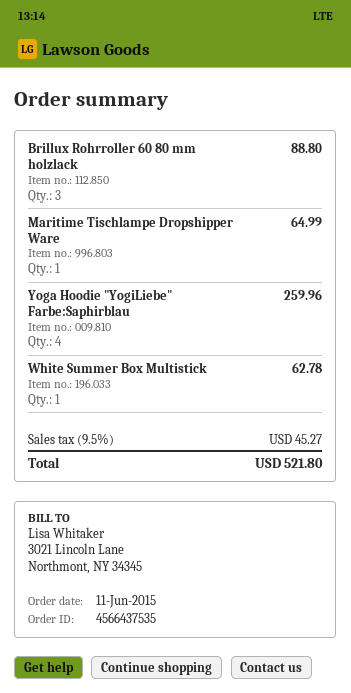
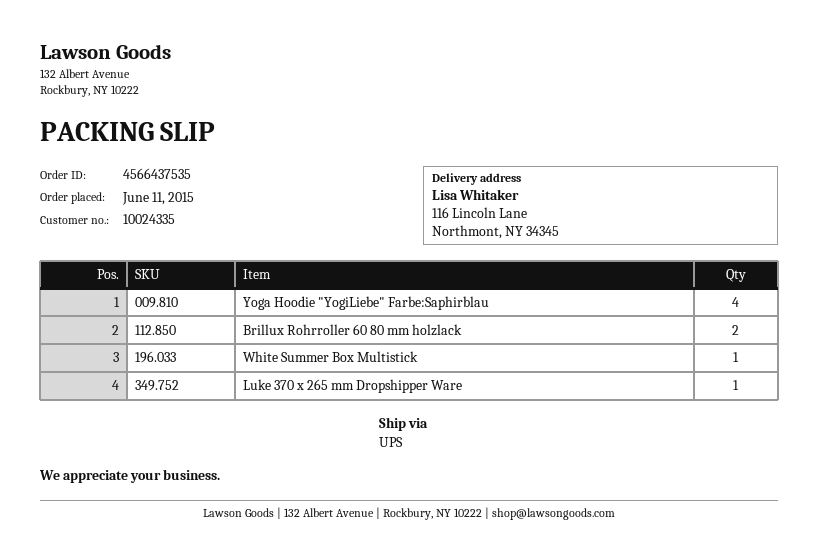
Brillux Rohrroller 60 80 mm holzlack: 3 -> 2
Maritime Tischlampe Dropshipper Ware: 1 -> none
Luke 370 x 265 mm Dropshipper Ware: none -> 1

